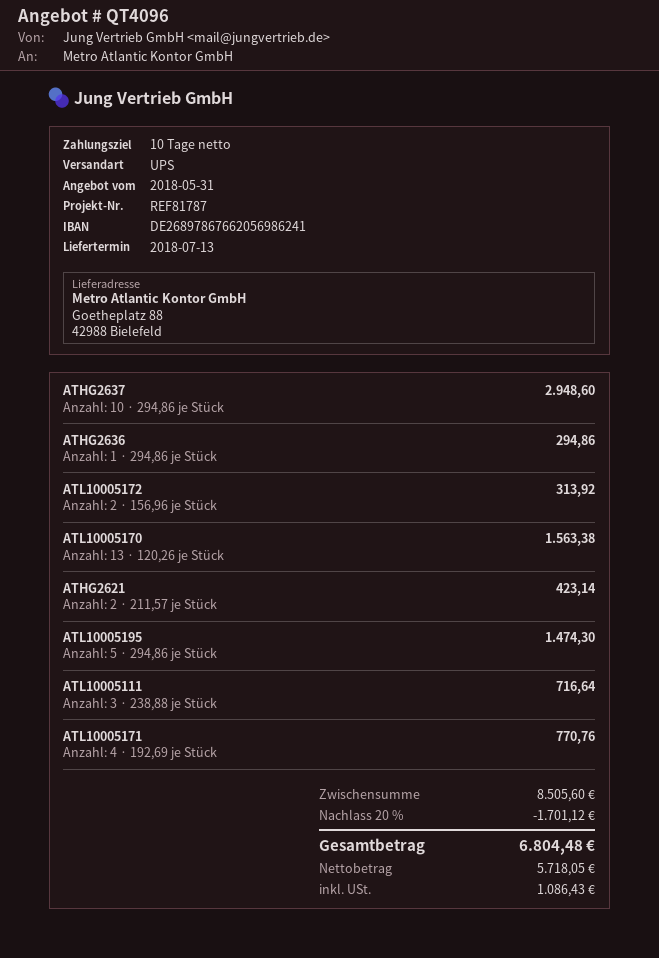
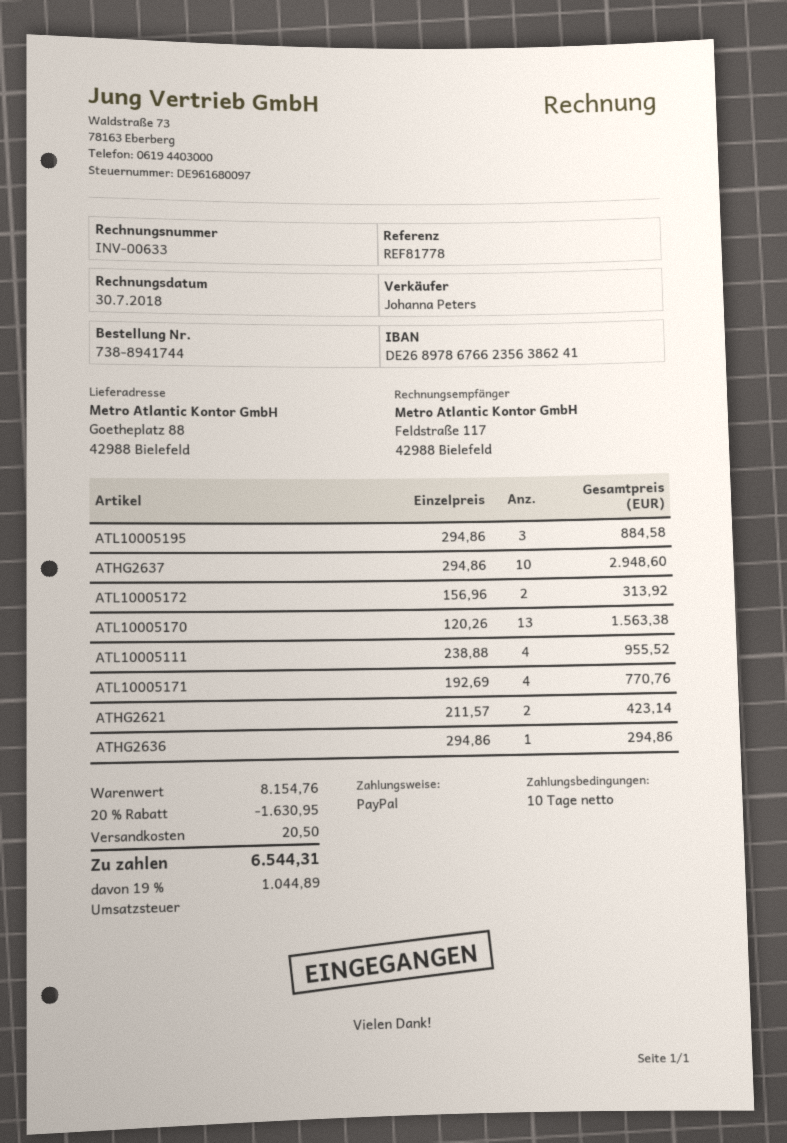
reference: REF81787 -> REF81778
bank account: DE26897867662056986241 -> DE26897867662356386241
ATL10005195: 5 x 294.86 = 1474.30 -> 3 x 294.86 = 884.58
ATL10005111: 3 x 238.88 = 716.64 -> 4 x 238.88 = 955.52
subtotal: 8505.60 -> 8154.76
discount: 20% = 1701.12 -> 20% = 1630.95
shipping: none -> 20.50
tax: 1086.43 -> 1044.89
total: 6804.48 -> 6544.31

